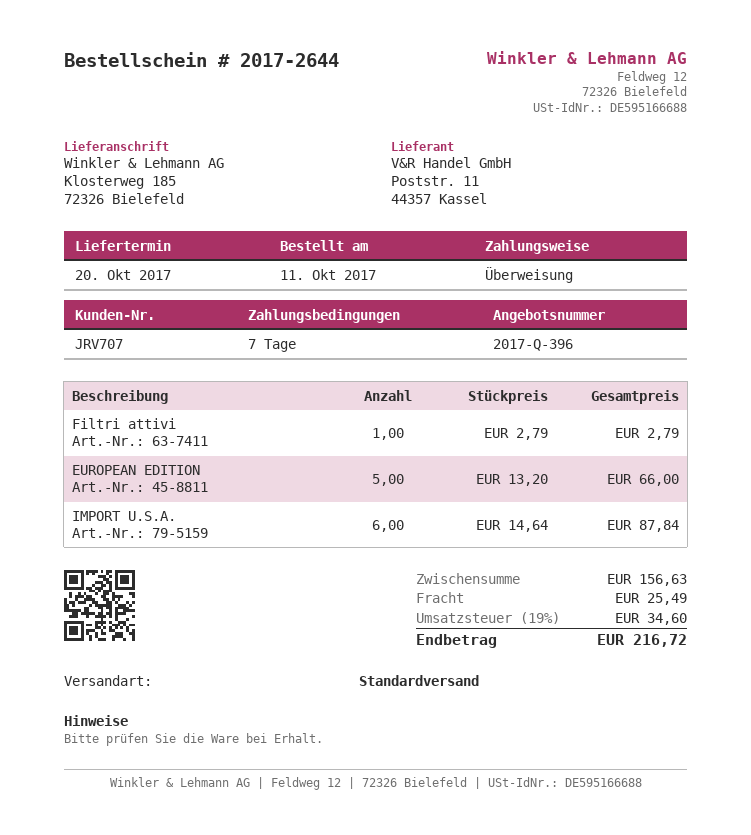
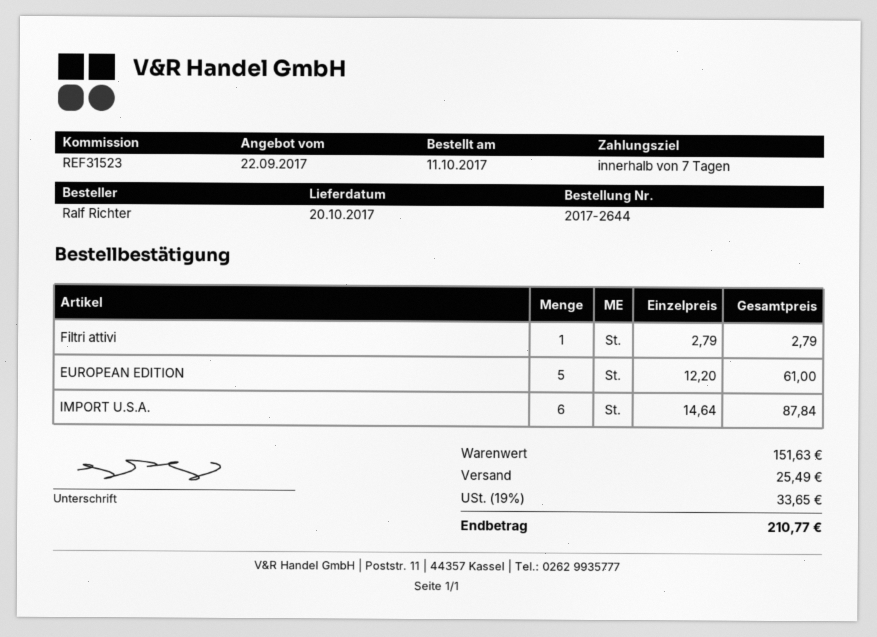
EUROPEAN EDITION: 5 x 13.20 = 66.00 -> 5 x 12.20 = 61.00
subtotal: 156.63 -> 151.63
tax: 19% = 34.60 -> 19% = 33.65
total: 216.72 -> 210.77

